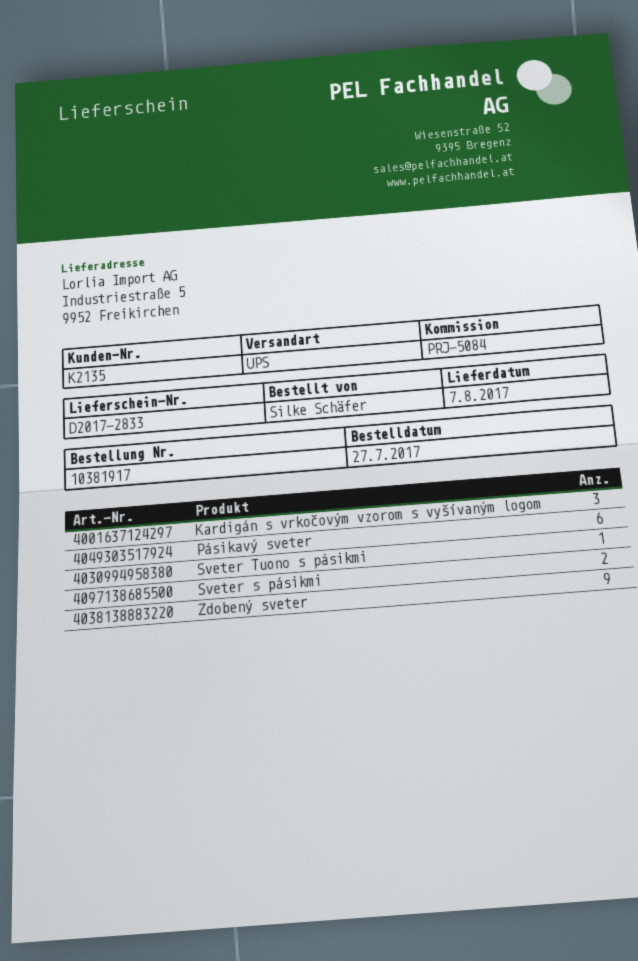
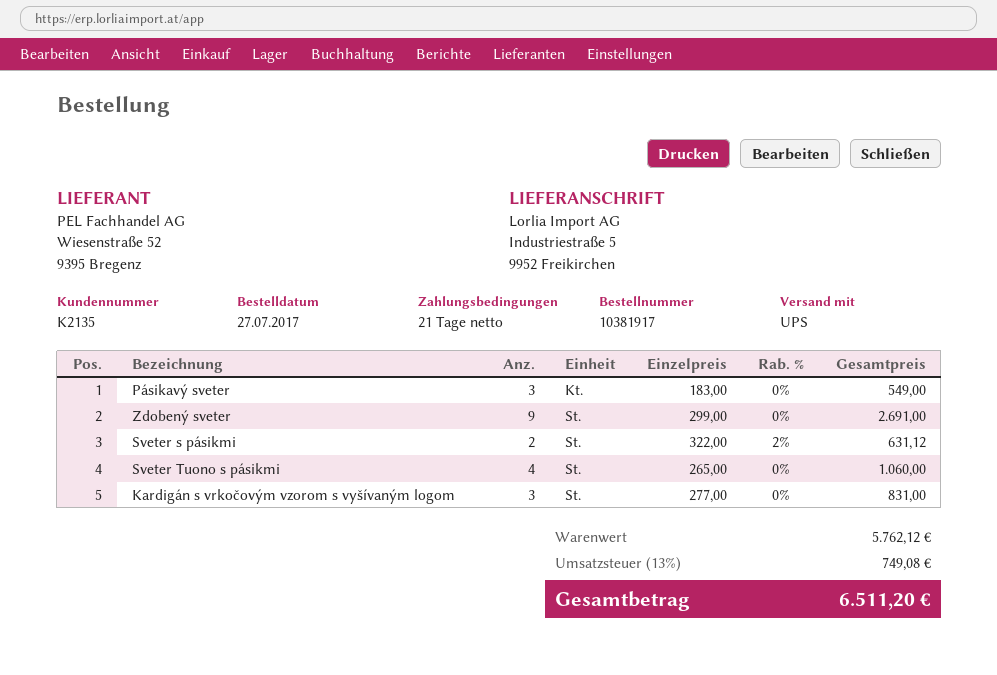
Pásikavý sveter: 6 -> 3
Sveter Tuono s pásikmi: 1 -> 4

